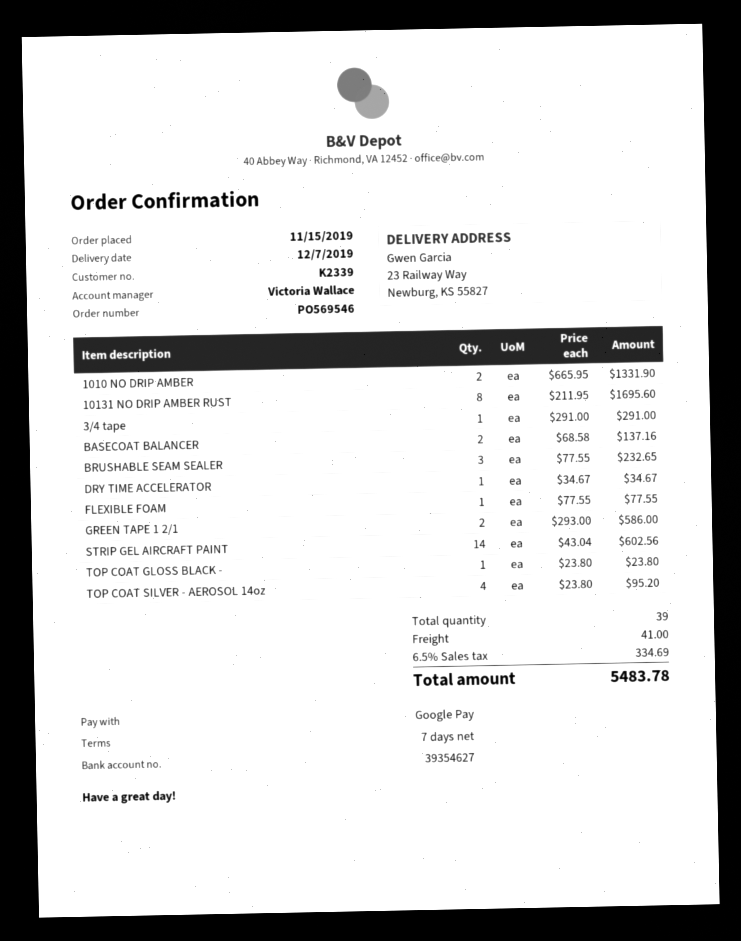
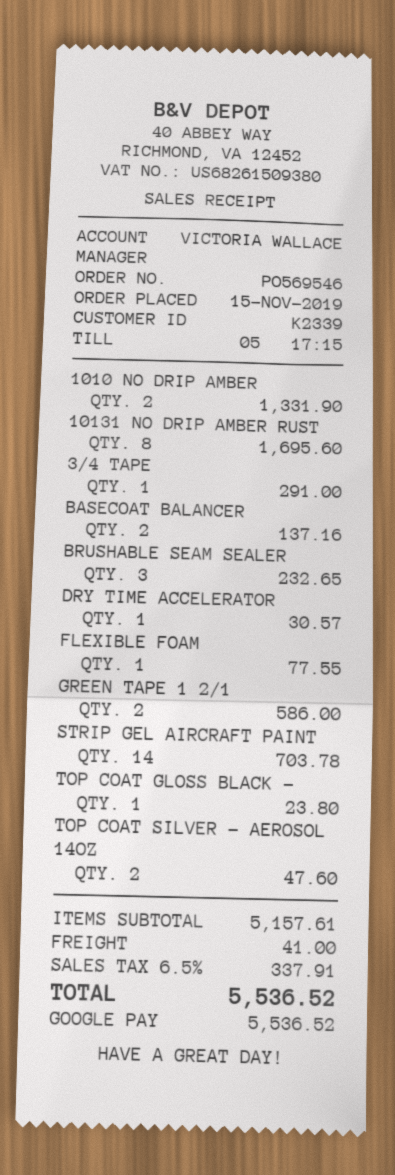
DRY TIME ACCELERATOR: 1 for 34.67 -> 1 for 30.57
STRIP GEL AIRCRAFT PAINT: 14 for 602.56 -> 14 for 703.78
TOP COAT SILVER - AEROSOL 14oz: 4 for 95.20 -> 2 for 47.60
tax: 6.5% = 334.69 -> 6.5% = 337.91
total: 5483.78 -> 5536.52

